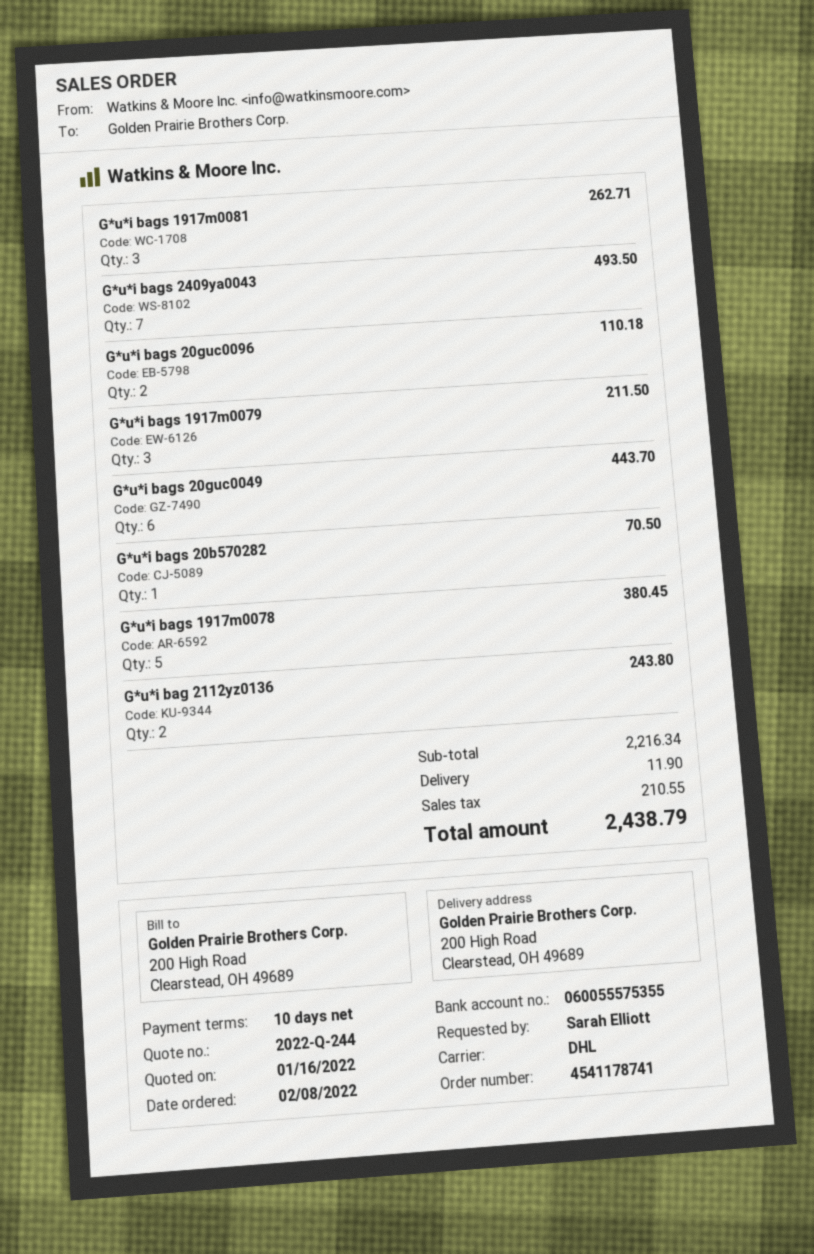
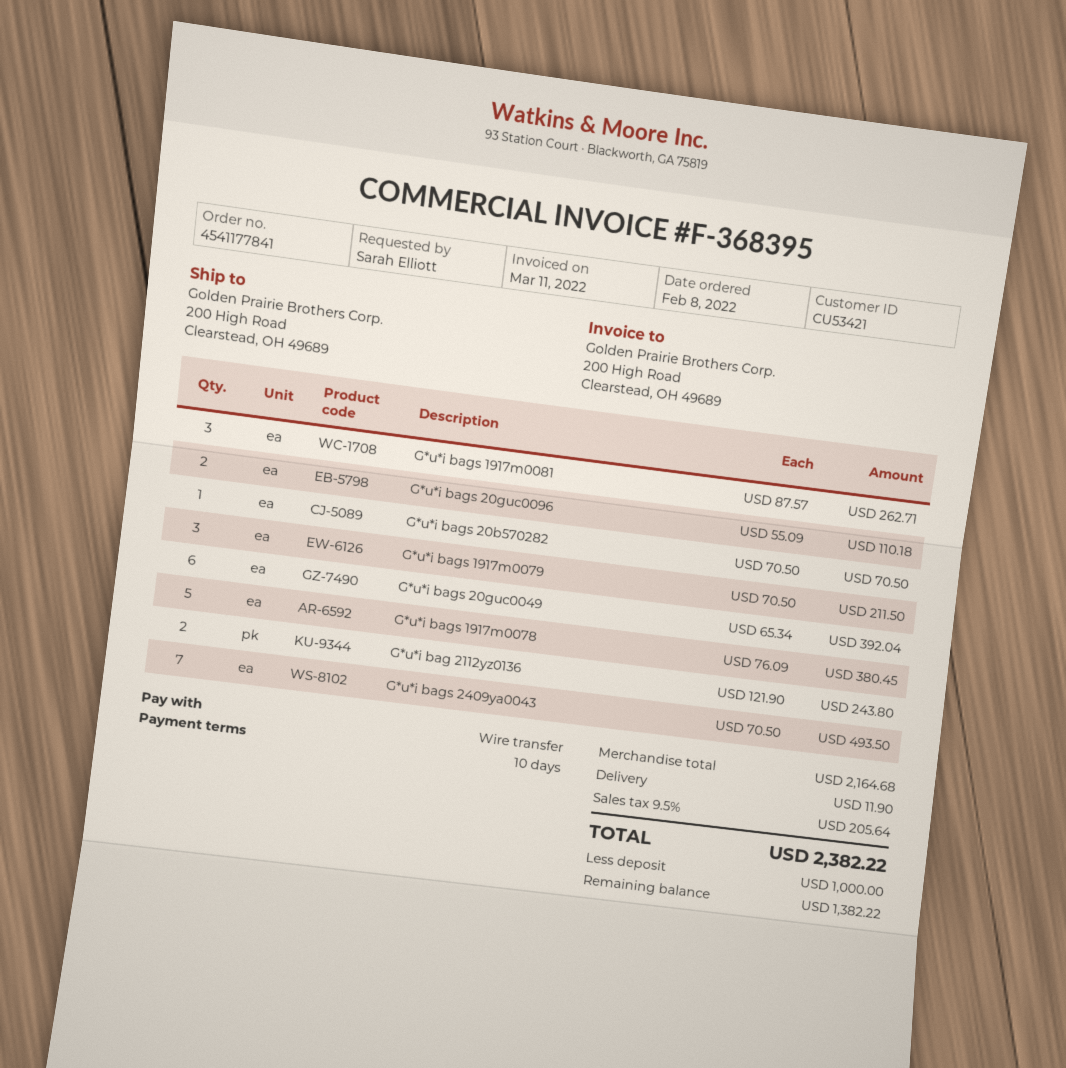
order number: 4541178741 -> 4541177841
G*u*i bags 20guc0049: 6 for 443.70 -> 6 for 392.04
subtotal: 2216.34 -> 2164.68
tax: 210.55 -> 205.64
total: 2438.79 -> 2382.22

